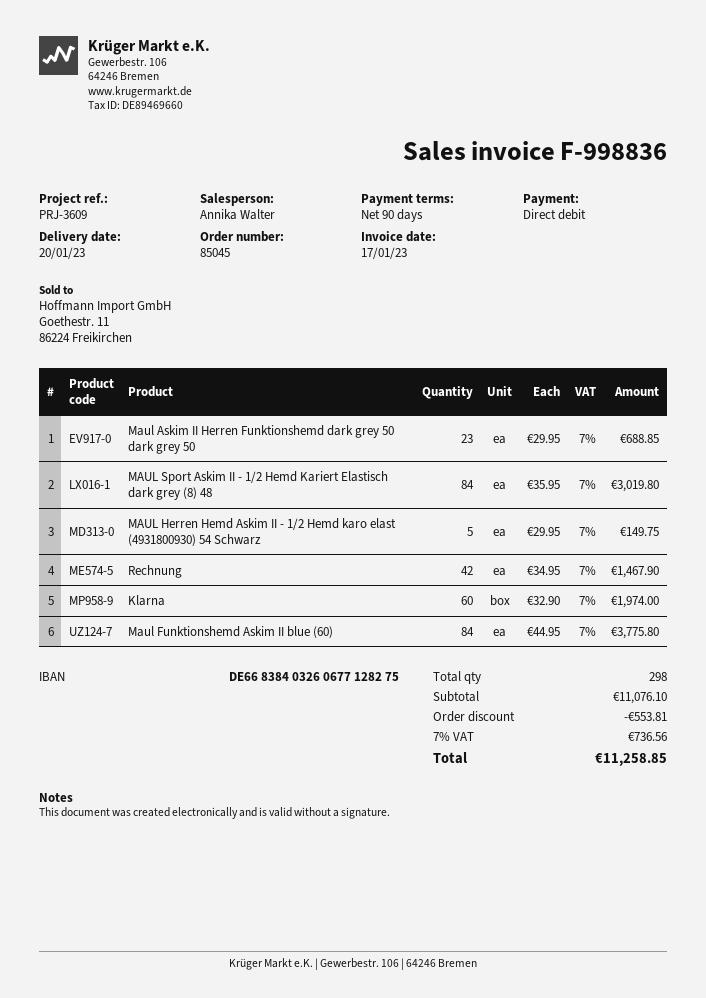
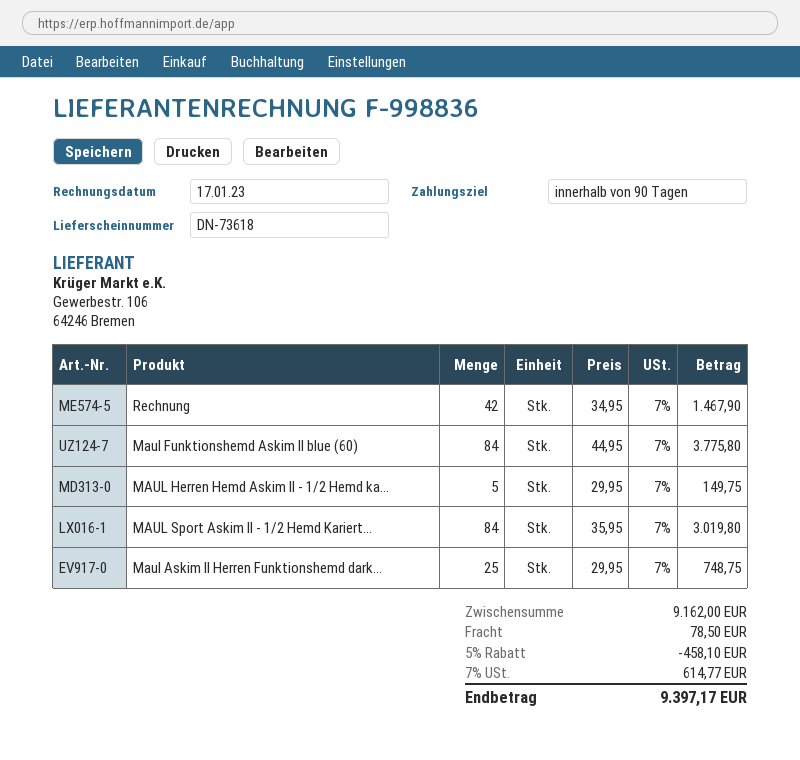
Maul Askim II Herren Funktionshemd dark grey 50 dark grey 50: 23 x 29.95 = 688.85 -> 25 x 29.95 = 748.75
Klarna: 60 x 32.90 = 1974.00 -> none
subtotal: 11076.10 -> 9162.00
discount: 553.81 -> 458.10
shipping: none -> 78.50
tax: 7% = 736.56 -> 7% = 614.77
total: 11258.85 -> 9397.17

